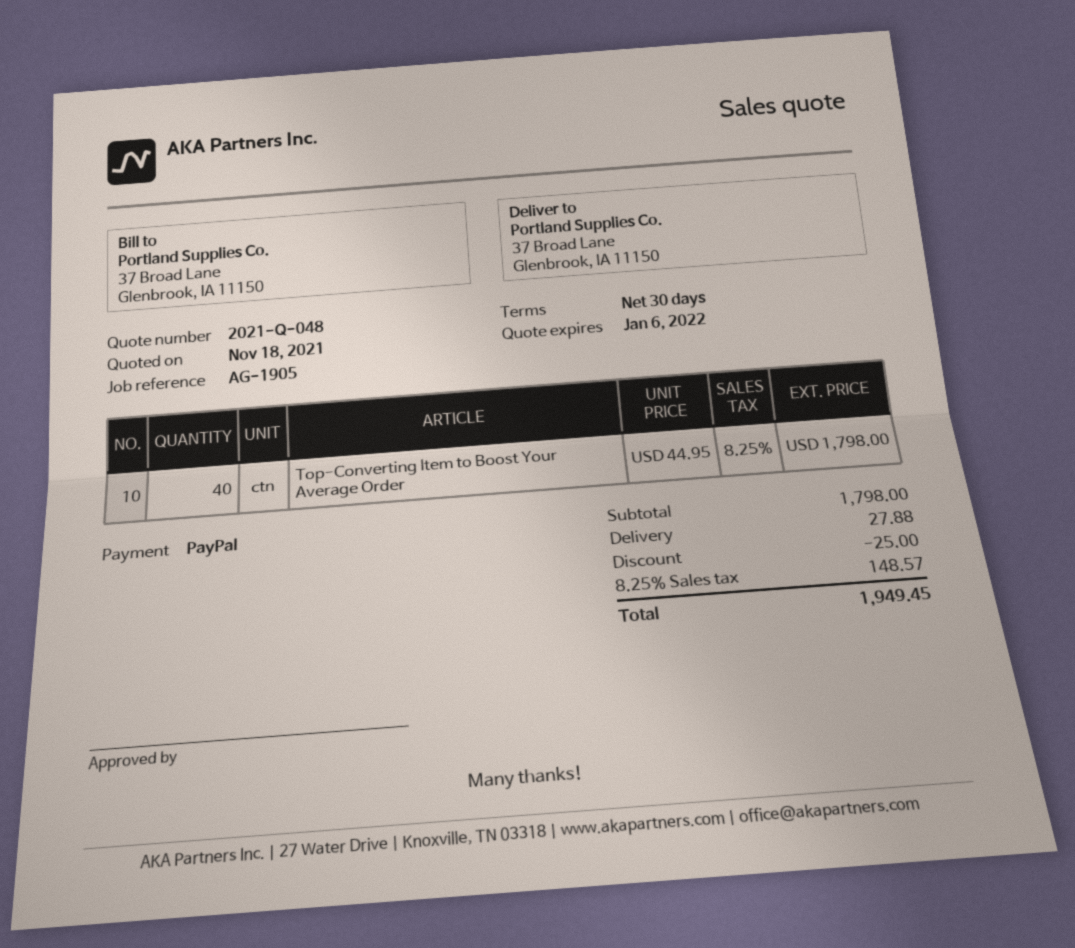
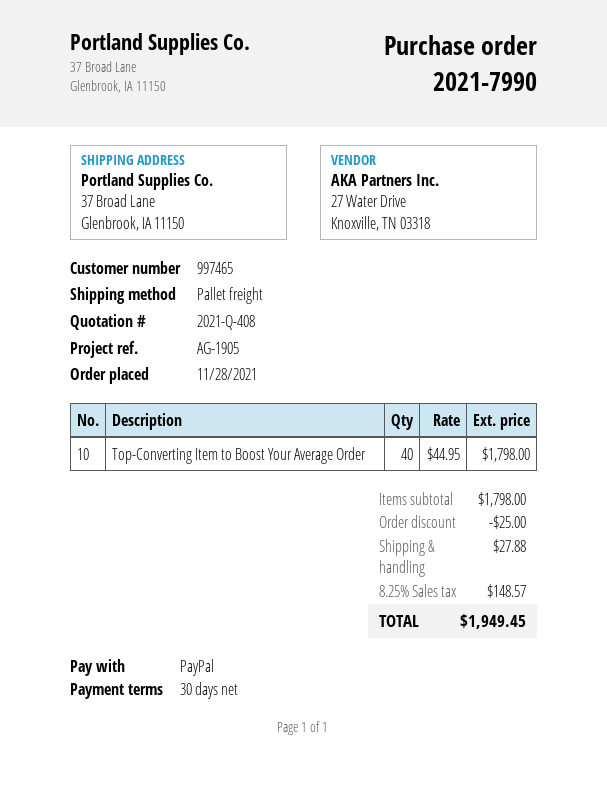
quote number: 2021-Q-048 -> 2021-Q-408

